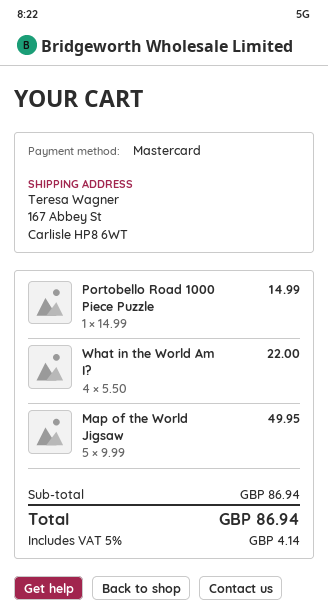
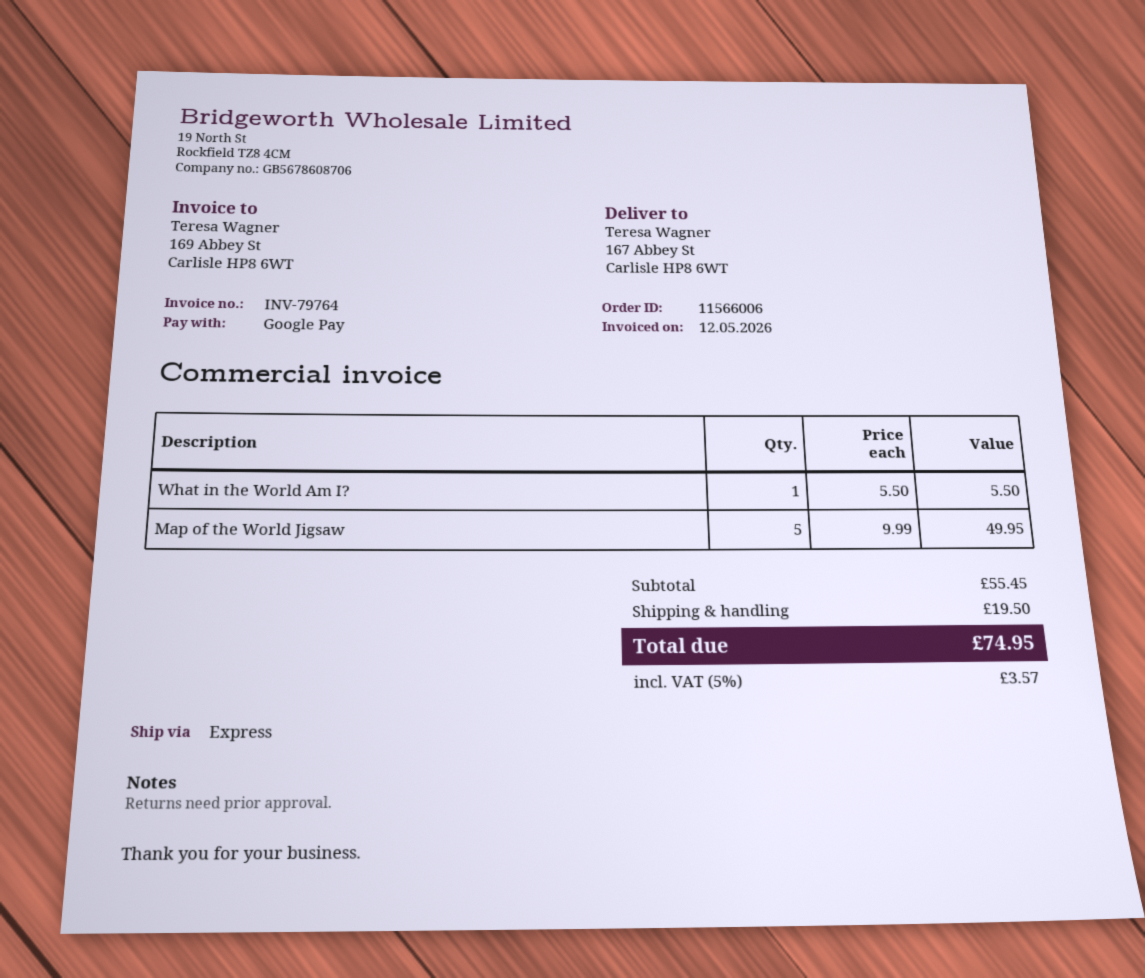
payment method: Mastercard -> Google Pay
Portobello Road 1000 Piece Puzzle: 1 x 14.99 = 14.99 -> none
What in the World Am I?: 4 x 5.50 = 22.00 -> 1 x 5.50 = 5.50
subtotal: 86.94 -> 55.45
shipping: none -> 19.50
tax: 5% = 4.14 -> 5% = 3.57
total: 86.94 -> 74.95

